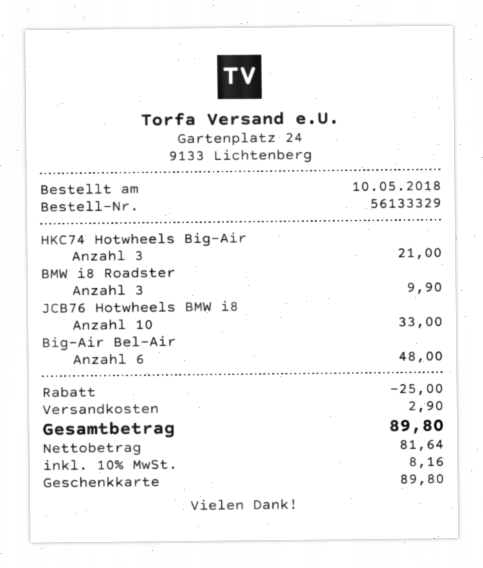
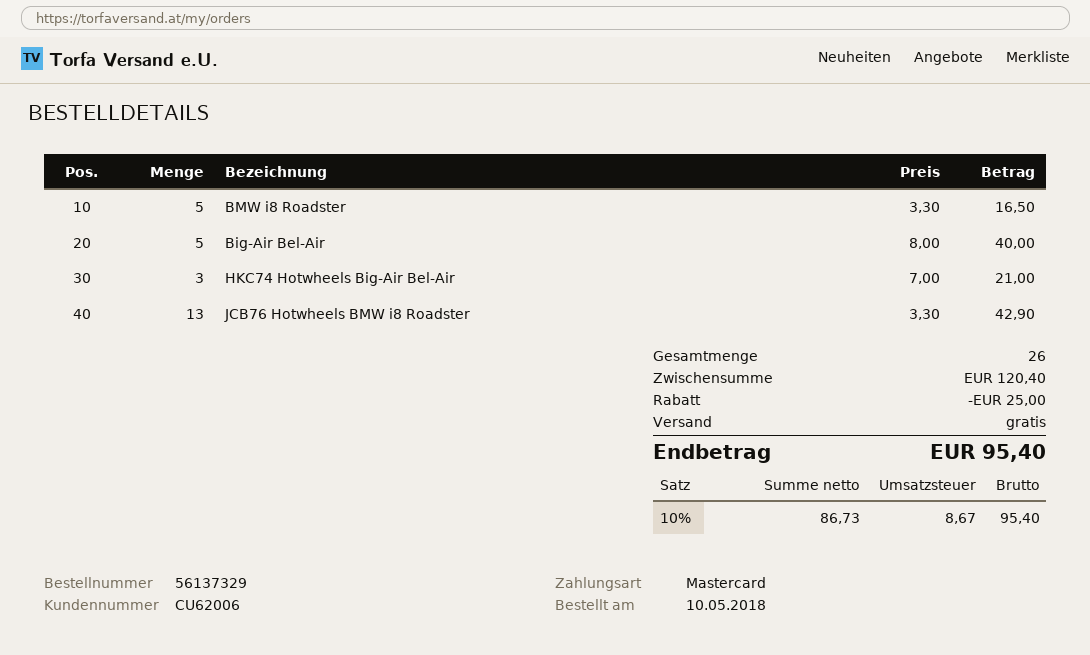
order number: 56133329 -> 56137329
payment method: gift card -> Mastercard
BMW i8 Roadster: 3 for 9.90 -> 5 for 16.50
JCB76 Hotwheels BMW i8: 10 for 33.00 -> 13 for 42.90
Big-Air Bel-Air: 6 for 48.00 -> 5 for 40.00
shipping: 2.90 -> 0.00
net: 81.64 -> 86.73
tax: 10% = 8.16 -> 10% = 8.67
total: 89.80 -> 95.40

